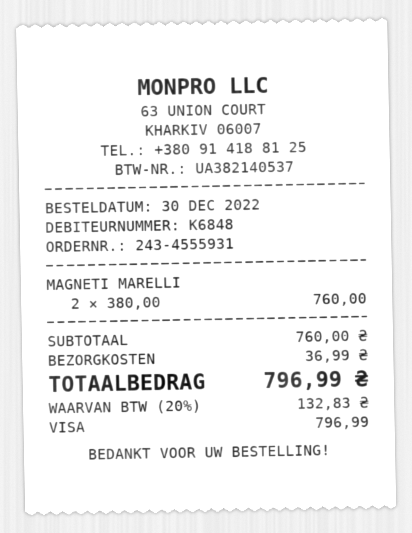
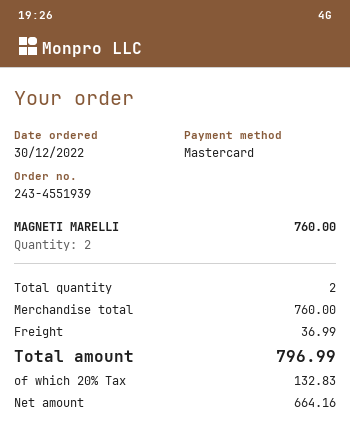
order number: 243-4555931 -> 243-4551939
payment method: Visa -> Mastercard

